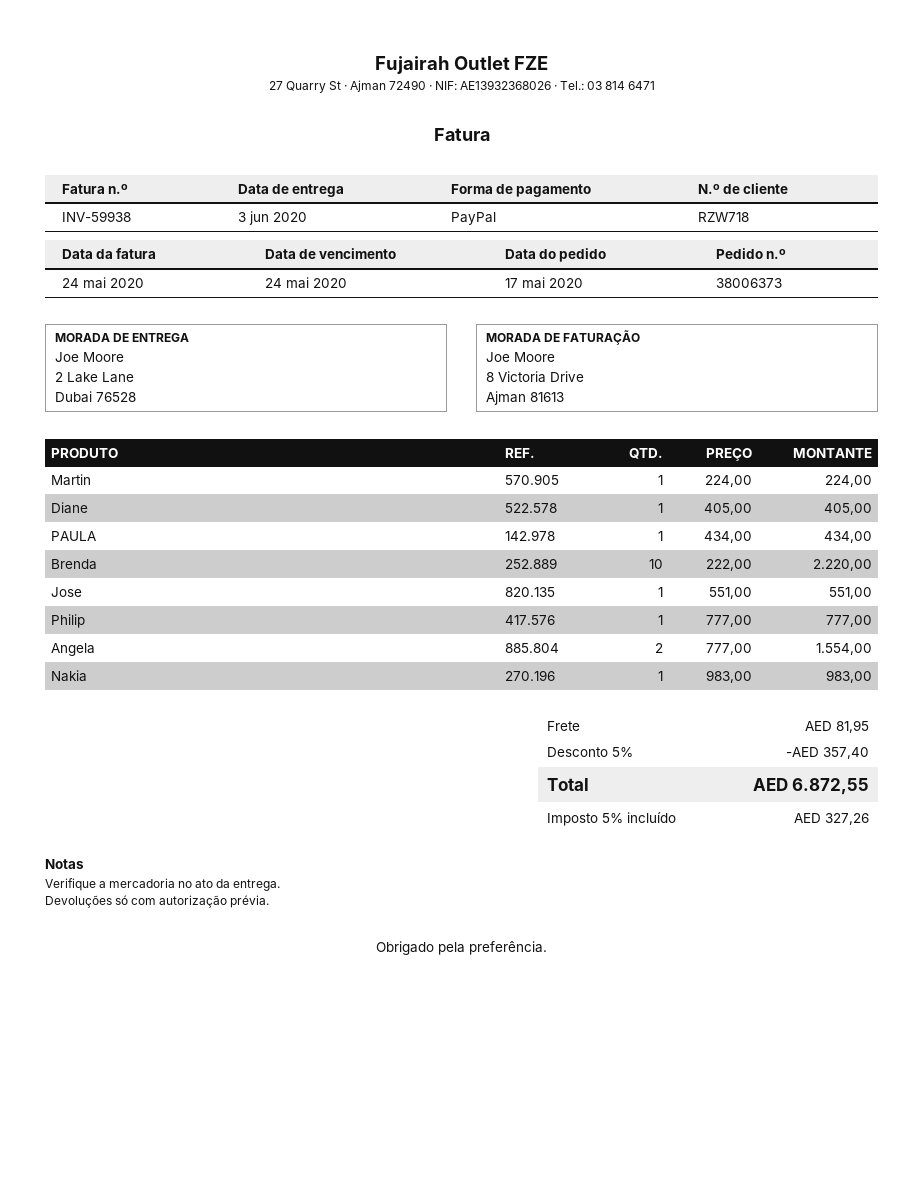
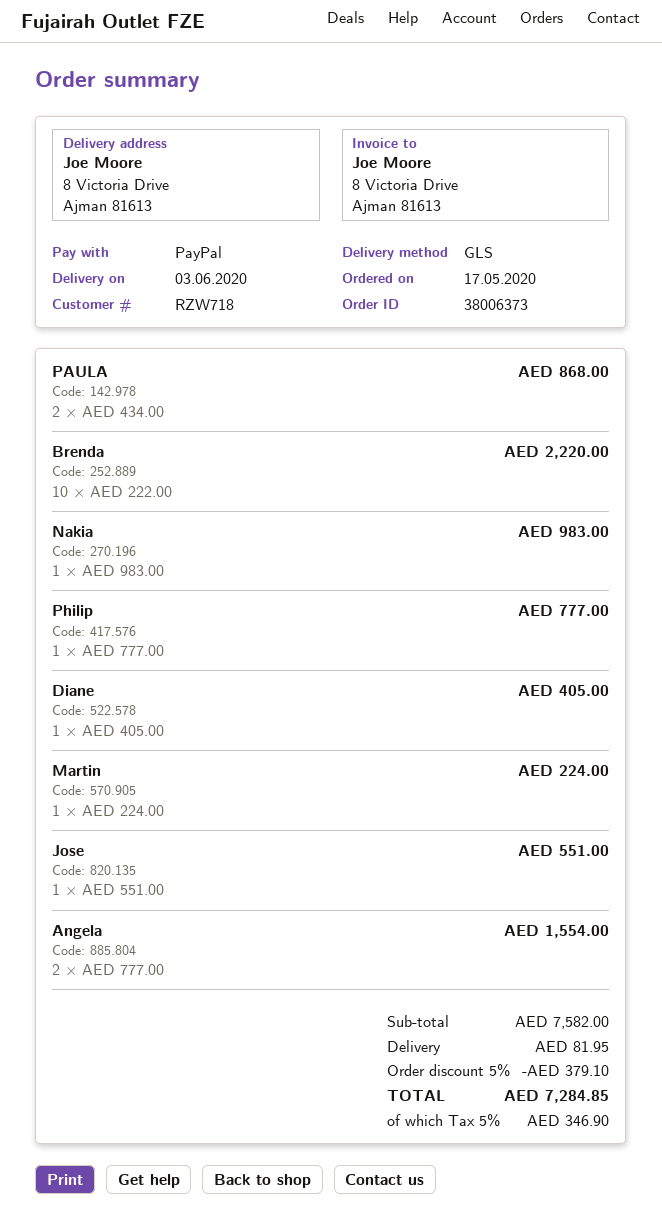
ship to: 2 Lake Lane, Dubai 76528 -> 8 Victoria Drive, Ajman 81613
PAULA: 1 x 434.00 = 434.00 -> 2 x 434.00 = 868.00
discount: 5% = 357.40 -> 5% = 379.10
tax: 5% = 327.26 -> 5% = 346.90
total: 6872.55 -> 7284.85

